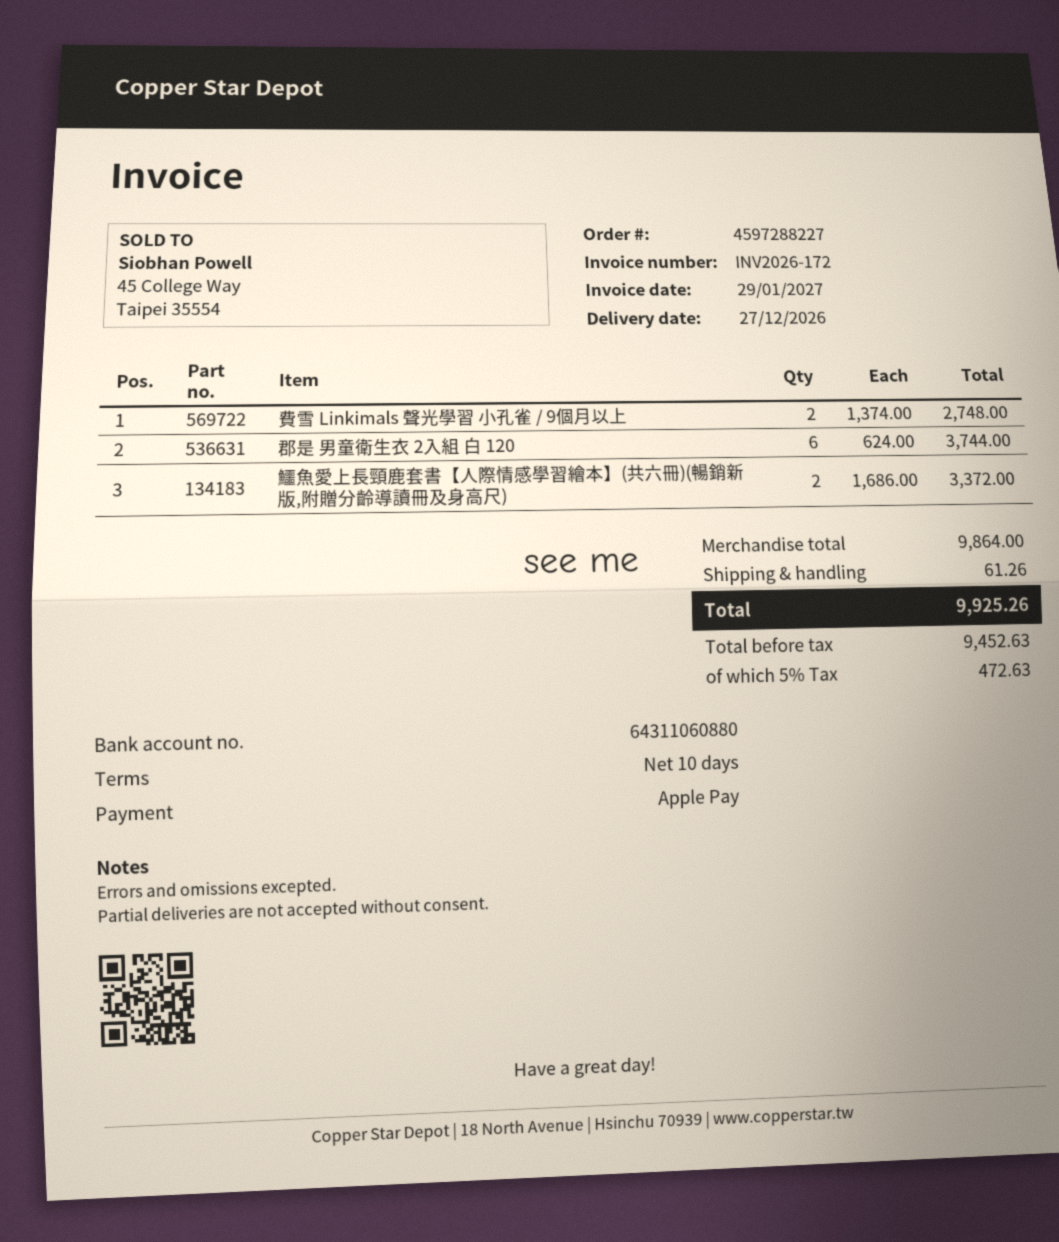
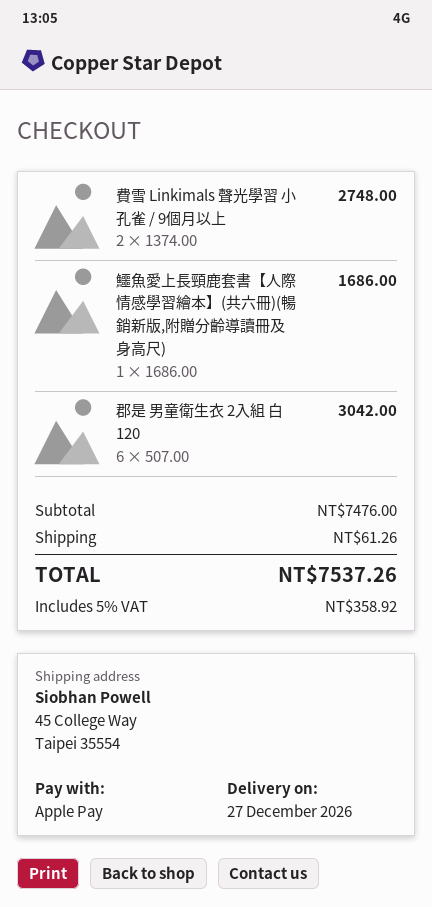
郡是 男童衛生衣 2入組 白 120: 6 x 624.00 = 3744.00 -> 6 x 507.00 = 3042.00
鱷魚愛上長頸鹿套書【人際情感學習繪本】(共六冊)(暢銷新版,附贈分齡導讀冊及身高尺): 2 x 1686.00 = 3372.00 -> 1 x 1686.00 = 1686.00
subtotal: 9864.00 -> 7476.00
tax: 5% = 472.63 -> 5% = 358.92
total: 9925.26 -> 7537.26

